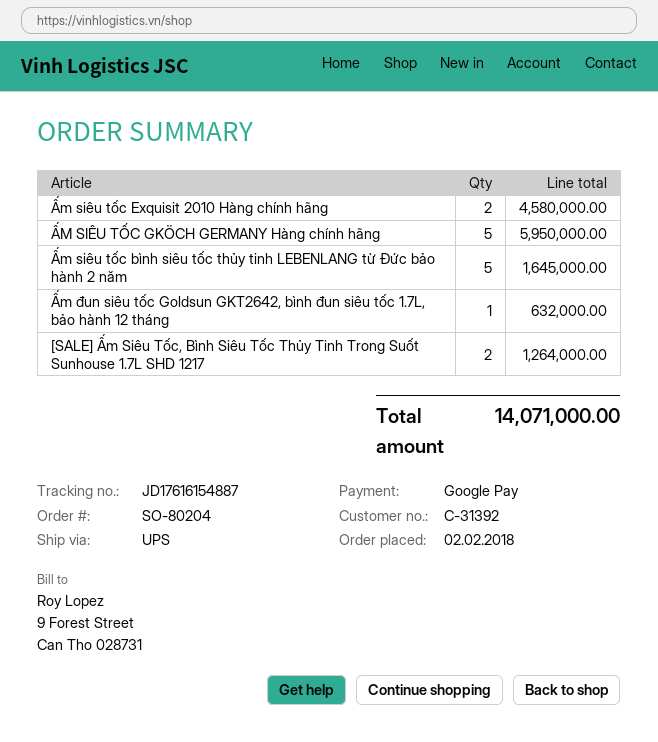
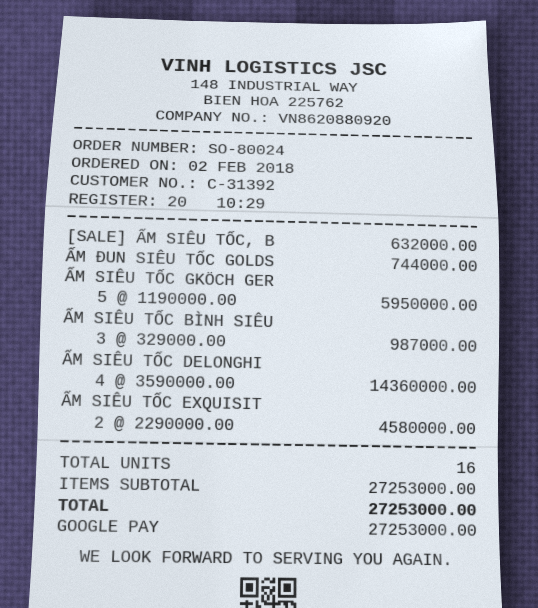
order number: SO-80204 -> SO-80024
Ấm siêu tốc bình siêu tốc thủy tinh LEBENLANG từ Đức bảo hành 2 năm: 5 for 1645000.00 -> 3 for 987000.00
Ấm đun siêu tốc Goldsun GKT2642, bình đun siêu tốc 1.7L, bảo hành 12 tháng: 1 for 632000.00 -> 1 for 744000.00
[SALE] Ấm Siêu Tốc, Bình Siêu Tốc Thủy Tinh Trong Suốt Sunhouse 1.7L SHD 1217: 2 for 1264000.00 -> 1 for 632000.00
ẤM SIÊU TỐC DELONGHI: none -> 4 for 14360000.00
total: 14071000.00 -> 27253000.00

